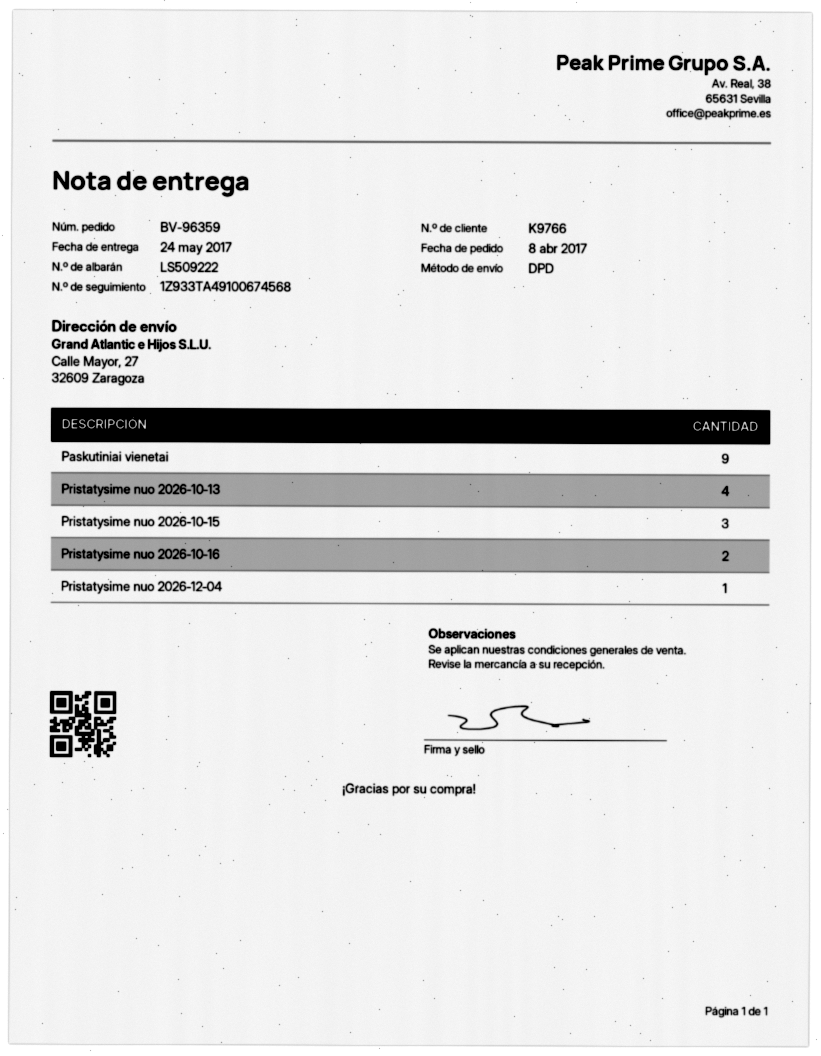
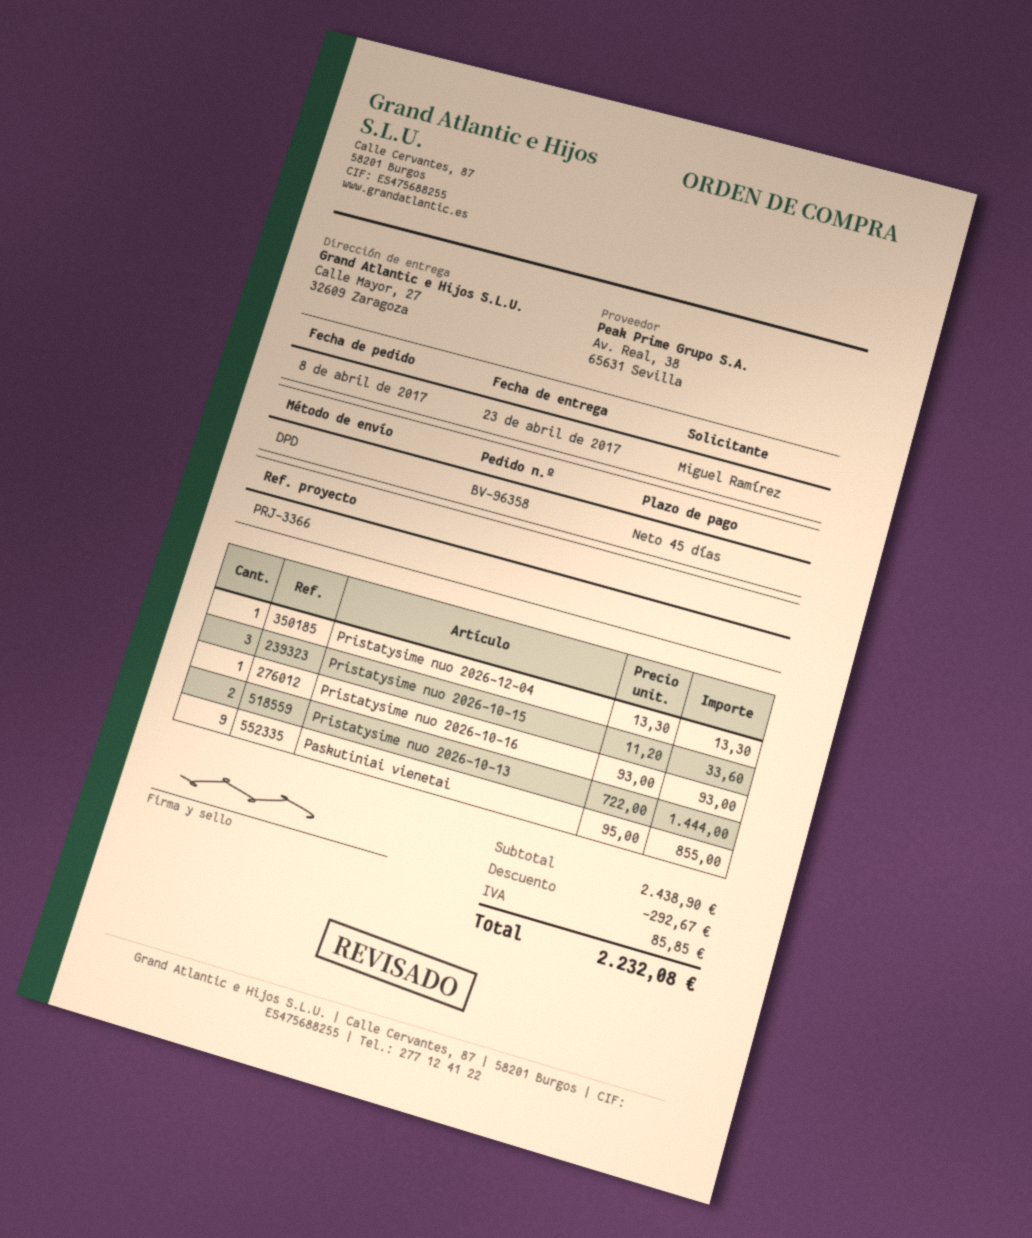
order number: BV-96359 -> BV-96358
delivery date: 2017-05-24 -> 2017-04-23
Pristatysime nuo 2026‑10‑13: 4 -> 2
Pristatysime nuo 2026‑10‑16: 2 -> 1

